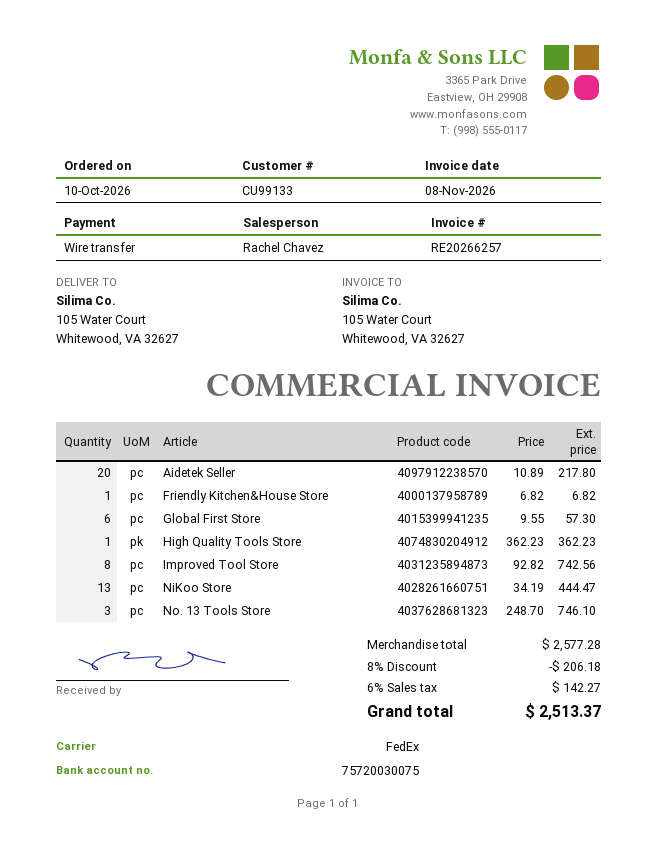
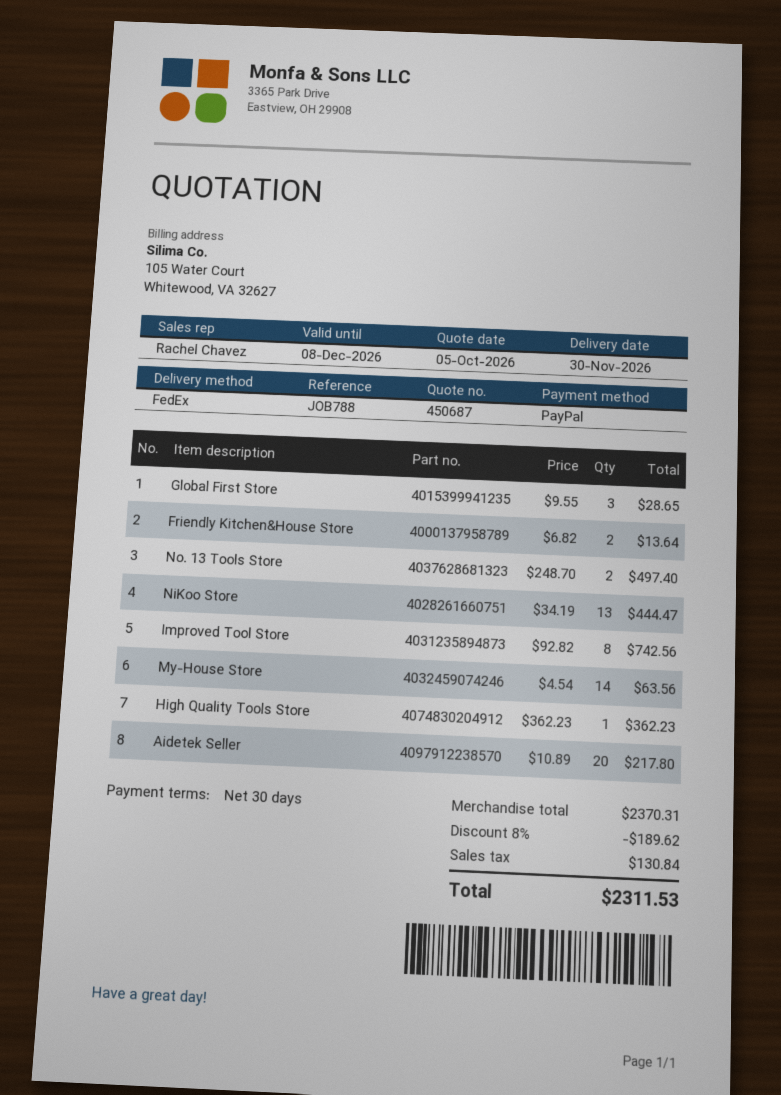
payment method: bank transfer -> PayPal
Friendly Kitchen&House Store: 1 x 6.82 = 6.82 -> 2 x 6.82 = 13.64
Global First Store: 6 x 9.55 = 57.30 -> 3 x 9.55 = 28.65
No. 13 Tools Store: 3 x 248.70 = 746.10 -> 2 x 248.70 = 497.40
My-House Store: none -> 14 x 4.54 = 63.56
subtotal: 2577.28 -> 2370.31
discount: 8% = 206.18 -> 8% = 189.62
tax: 142.27 -> 130.84
total: 2513.37 -> 2311.53

